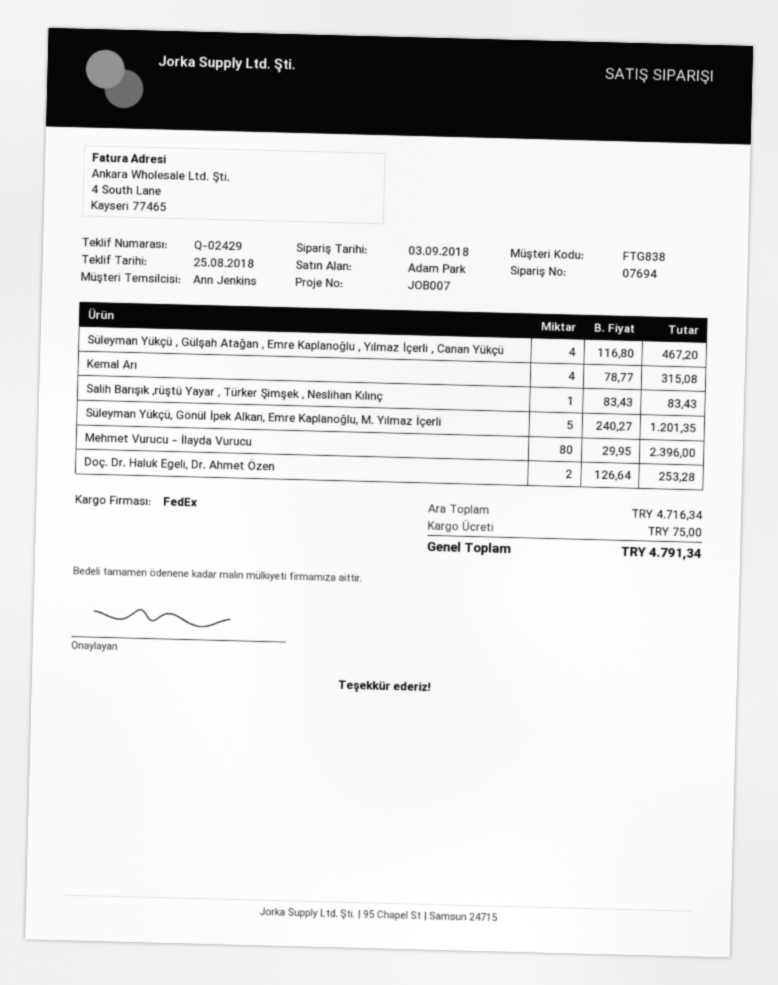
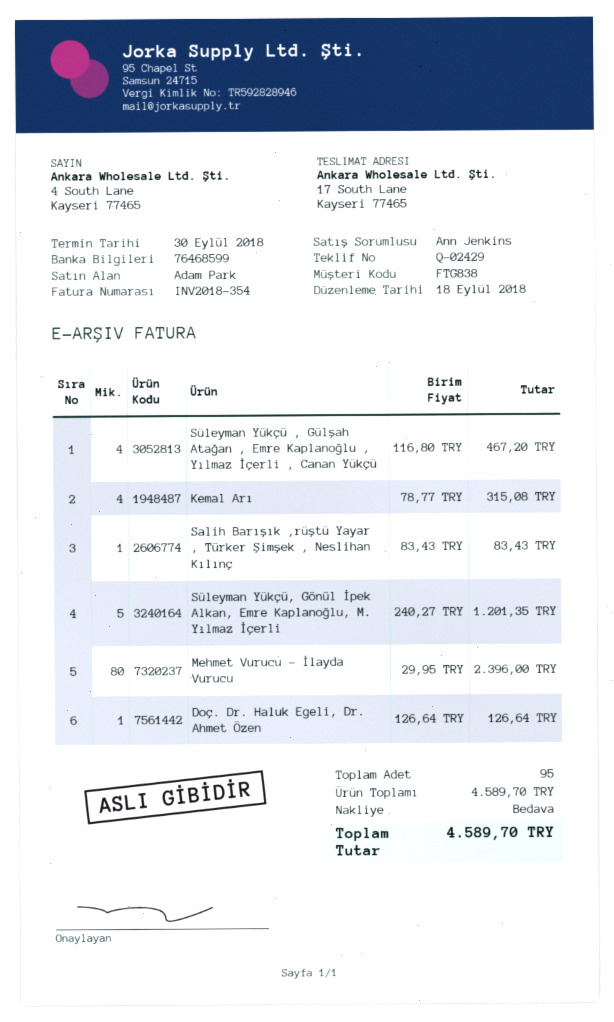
Doç. Dr. Haluk Egeli, Dr. Ahmet Özen: 2 x 126.64 = 253.28 -> 1 x 126.64 = 126.64
subtotal: 4716.34 -> 4589.70
shipping: 75.00 -> 0.00
total: 4791.34 -> 4589.70

